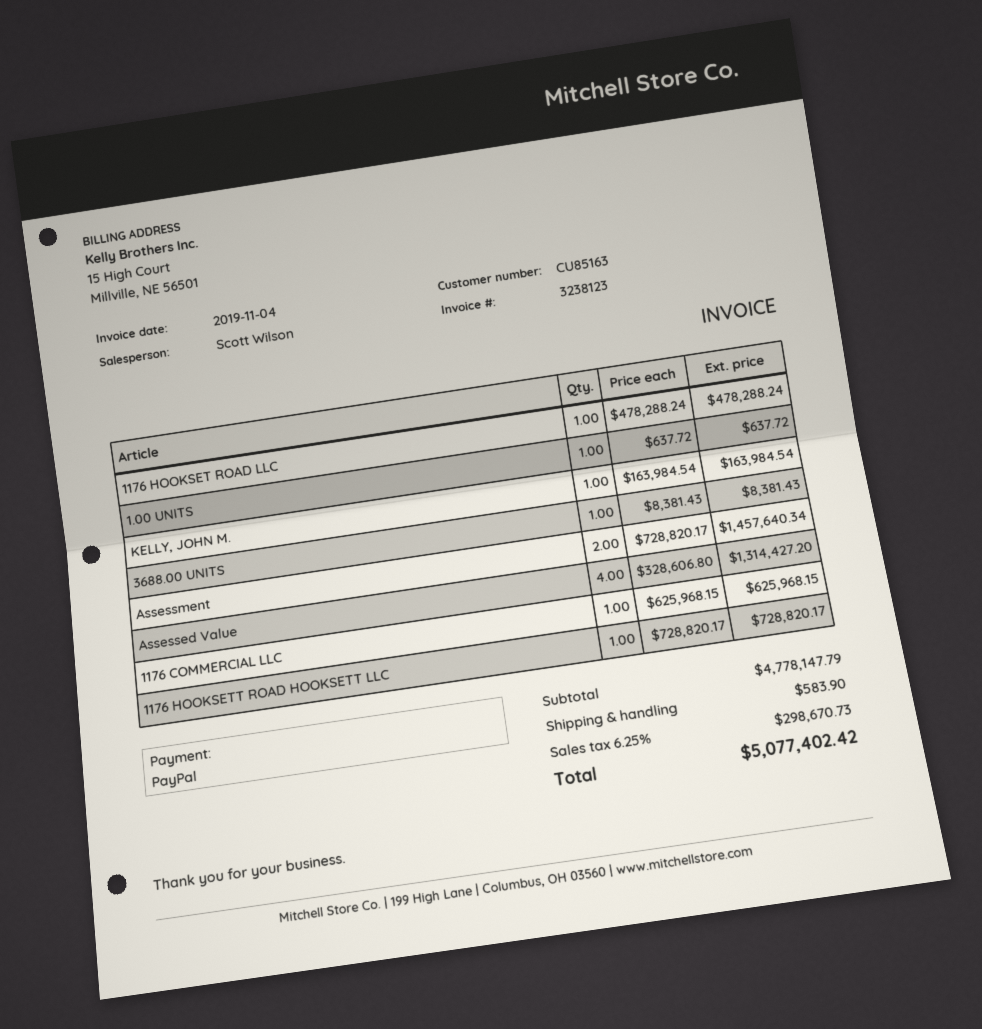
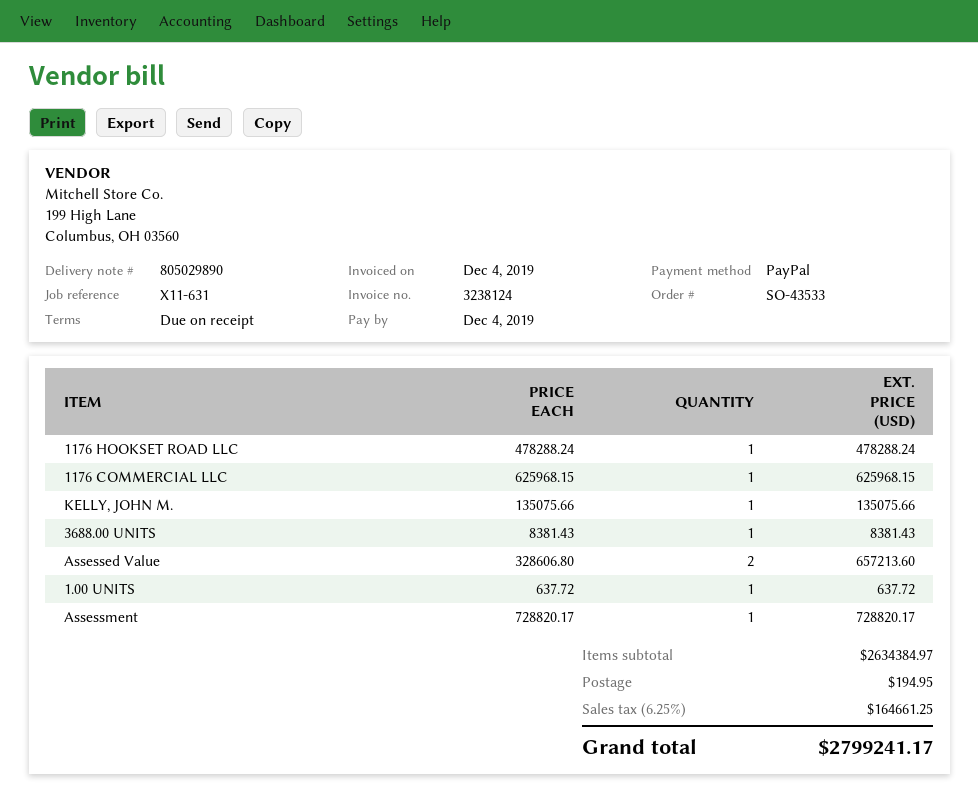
invoice number: 3238123 -> 3238124
invoice date: 2019-11-04 -> 2019-12-04
KELLY, JOHN M.: 1 x 163984.54 = 163984.54 -> 1 x 135075.66 = 135075.66
Assessment: 2 x 728820.17 = 1457640.34 -> 1 x 728820.17 = 728820.17
Assessed Value: 4 x 328606.80 = 1314427.20 -> 2 x 328606.80 = 657213.60
1176 HOOKSETT ROAD HOOKSETT LLC: 1 x 728820.17 = 728820.17 -> none
subtotal: 4778147.79 -> 2634384.97
shipping: 583.90 -> 194.95
tax: 6.25% = 298670.73 -> 6.25% = 164661.25
total: 5077402.42 -> 2799241.17

